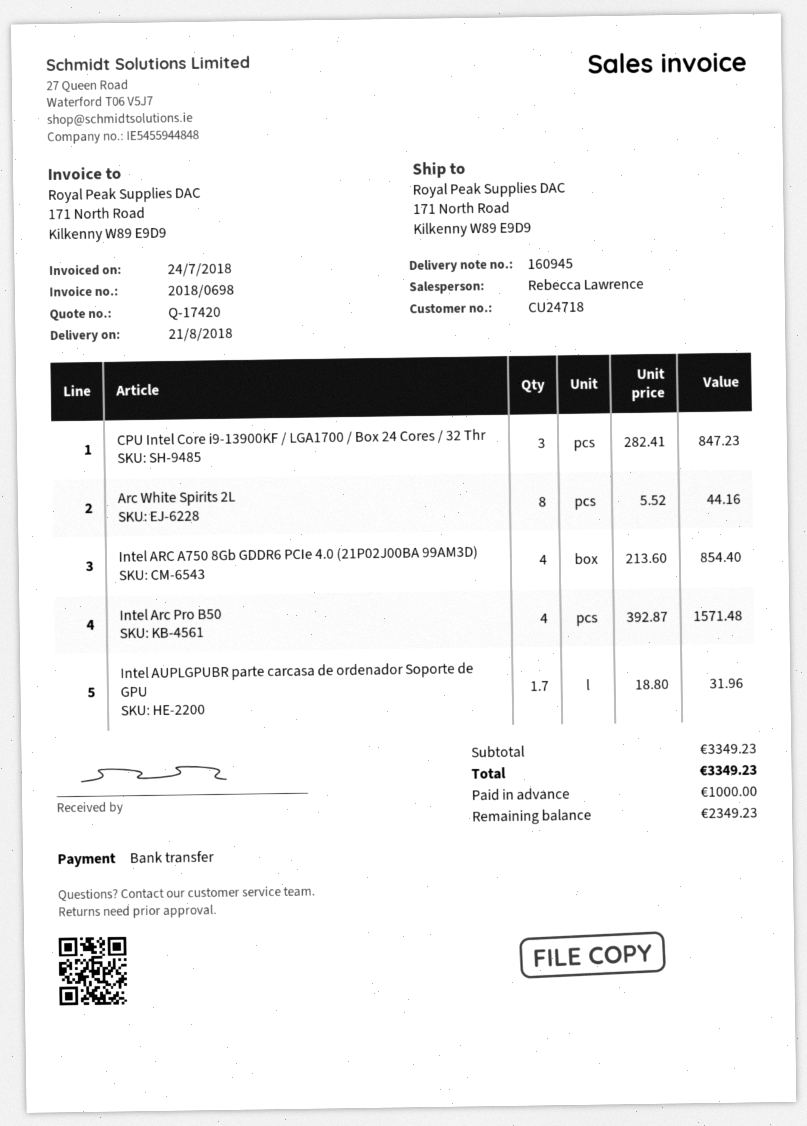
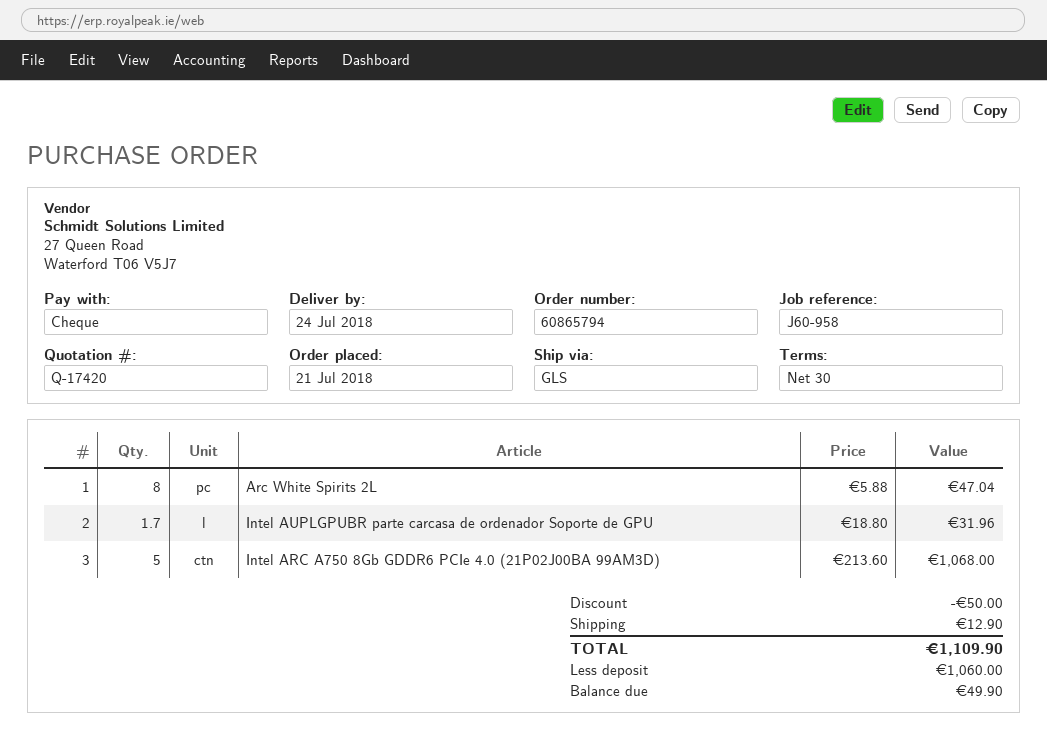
delivery date: 2018-08-21 -> 2018-07-24
payment method: bank transfer -> cheque
CPU Intel Core i9-13900KF / LGA1700 / Box 24 Cores / 32 Thr: 3 x 282.41 = 847.23 -> none
Arc White Spirits 2L: 8 x 5.52 = 44.16 -> 8 x 5.88 = 47.04
Intel ARC A750 8Gb GDDR6 PCIe 4.0 (21P02J00BA 99AM3D): 4 x 213.60 = 854.40 -> 5 x 213.60 = 1068.00
Intel Arc Pro B50: 4 x 392.87 = 1571.48 -> none
discount: none -> 50.00
shipping: none -> 12.90
total: 3349.23 -> 1109.90
deposit: 1000.00 -> 1060.00
balance: 2349.23 -> 49.90

